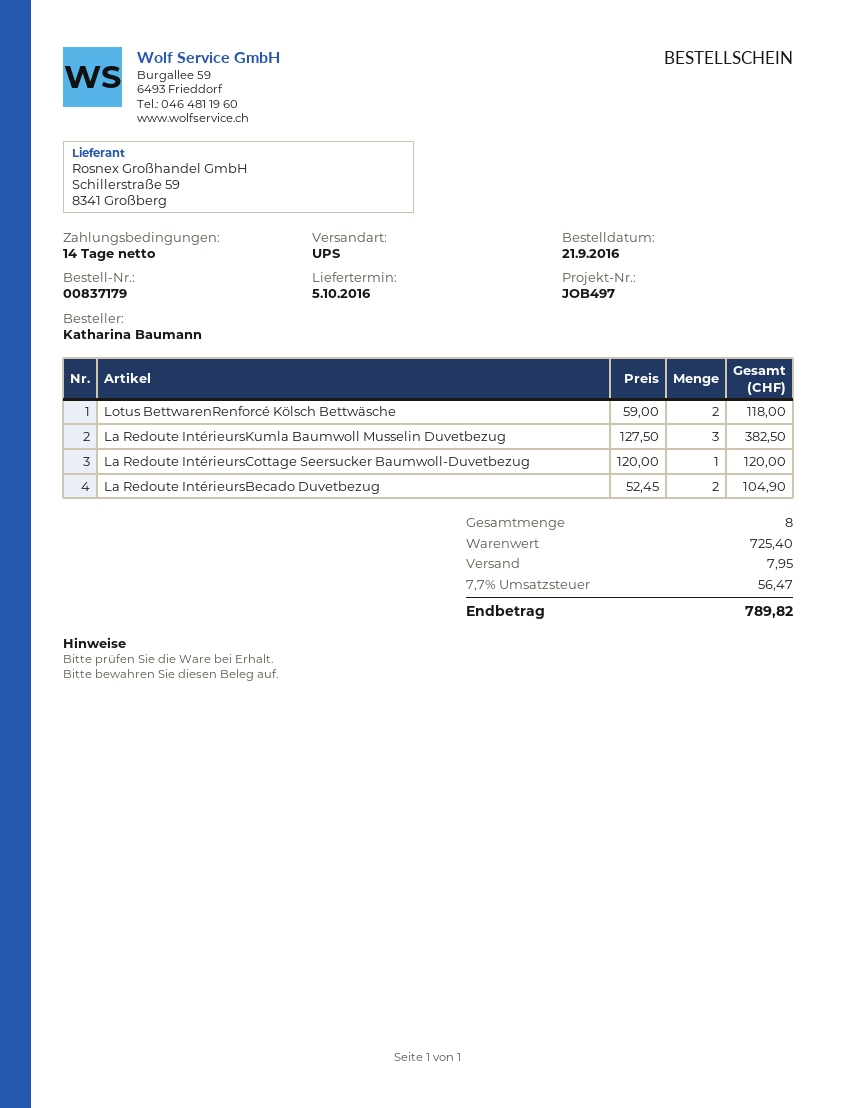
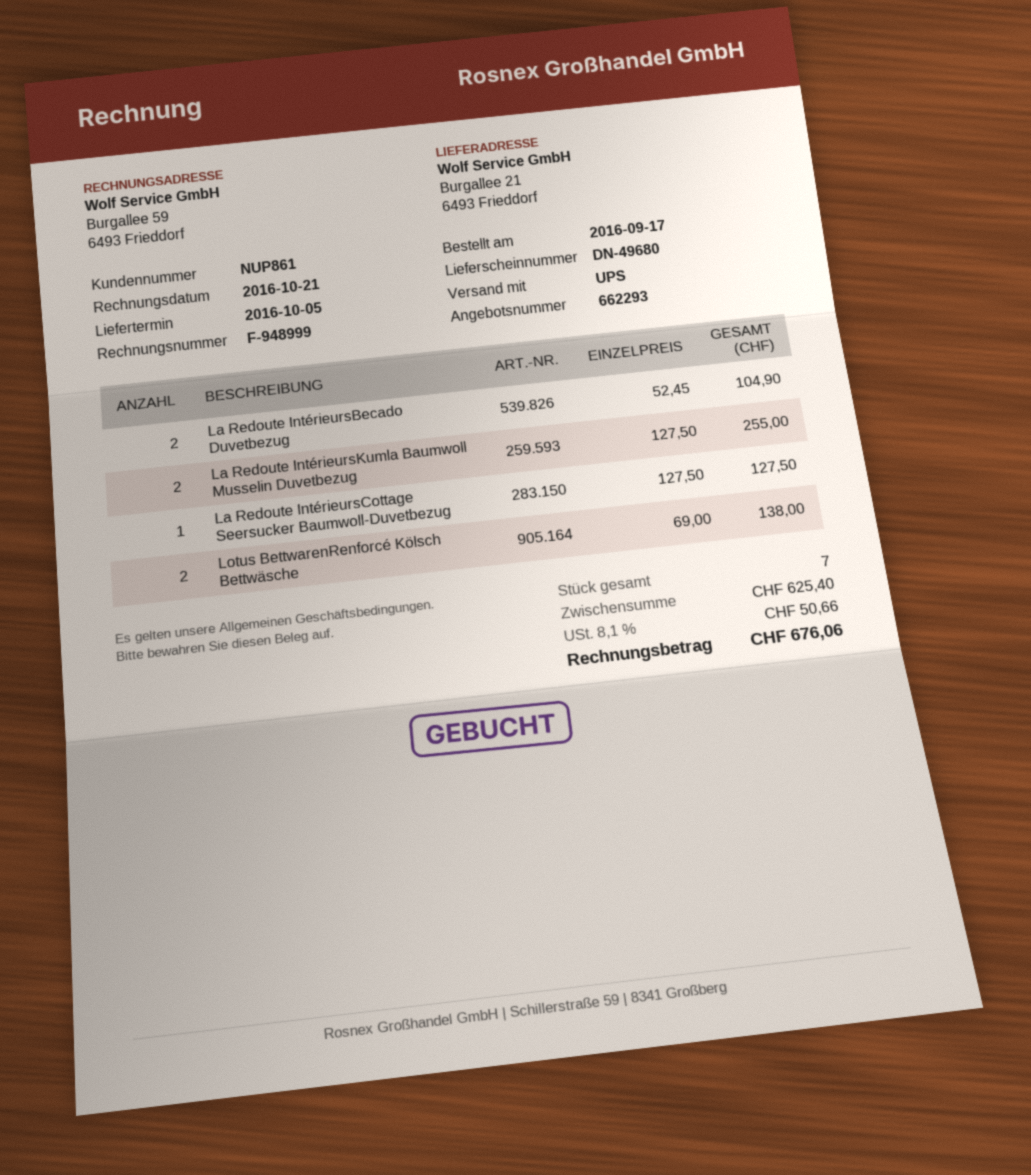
order date: 2016-09-21 -> 2016-09-17
Lotus BettwarenRenforcé Kölsch Bettwäsche: 2 x 59.00 = 118.00 -> 2 x 69.00 = 138.00
La Redoute IntérieursKumla Baumwoll Musselin Duvetbezug: 3 x 127.50 = 382.50 -> 2 x 127.50 = 255.00
La Redoute IntérieursCottage Seersucker Baumwoll-Duvetbezug: 1 x 120.00 = 120.00 -> 1 x 127.50 = 127.50
total quantity: 8 -> 7
subtotal: 725.40 -> 625.40
shipping: 7.95 -> none
tax: 7.7% = 56.47 -> 8.1% = 50.66
total: 789.82 -> 676.06

